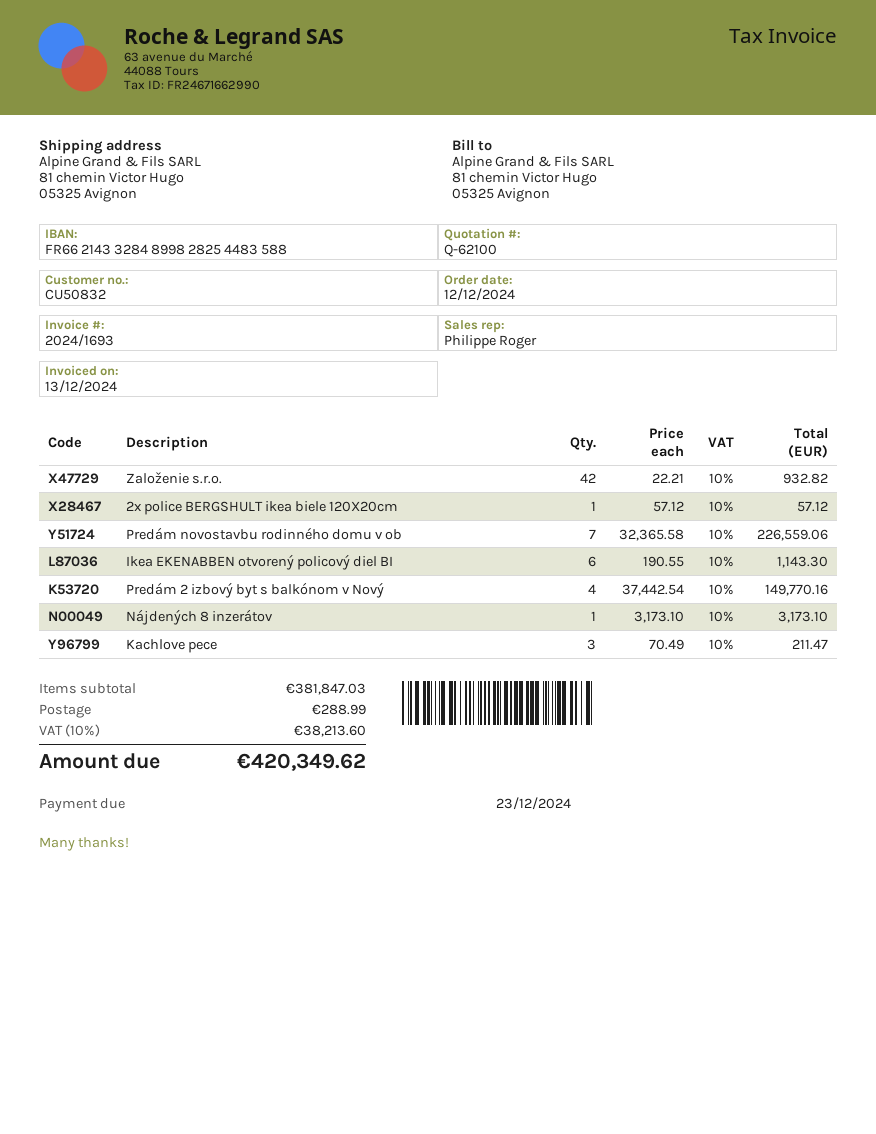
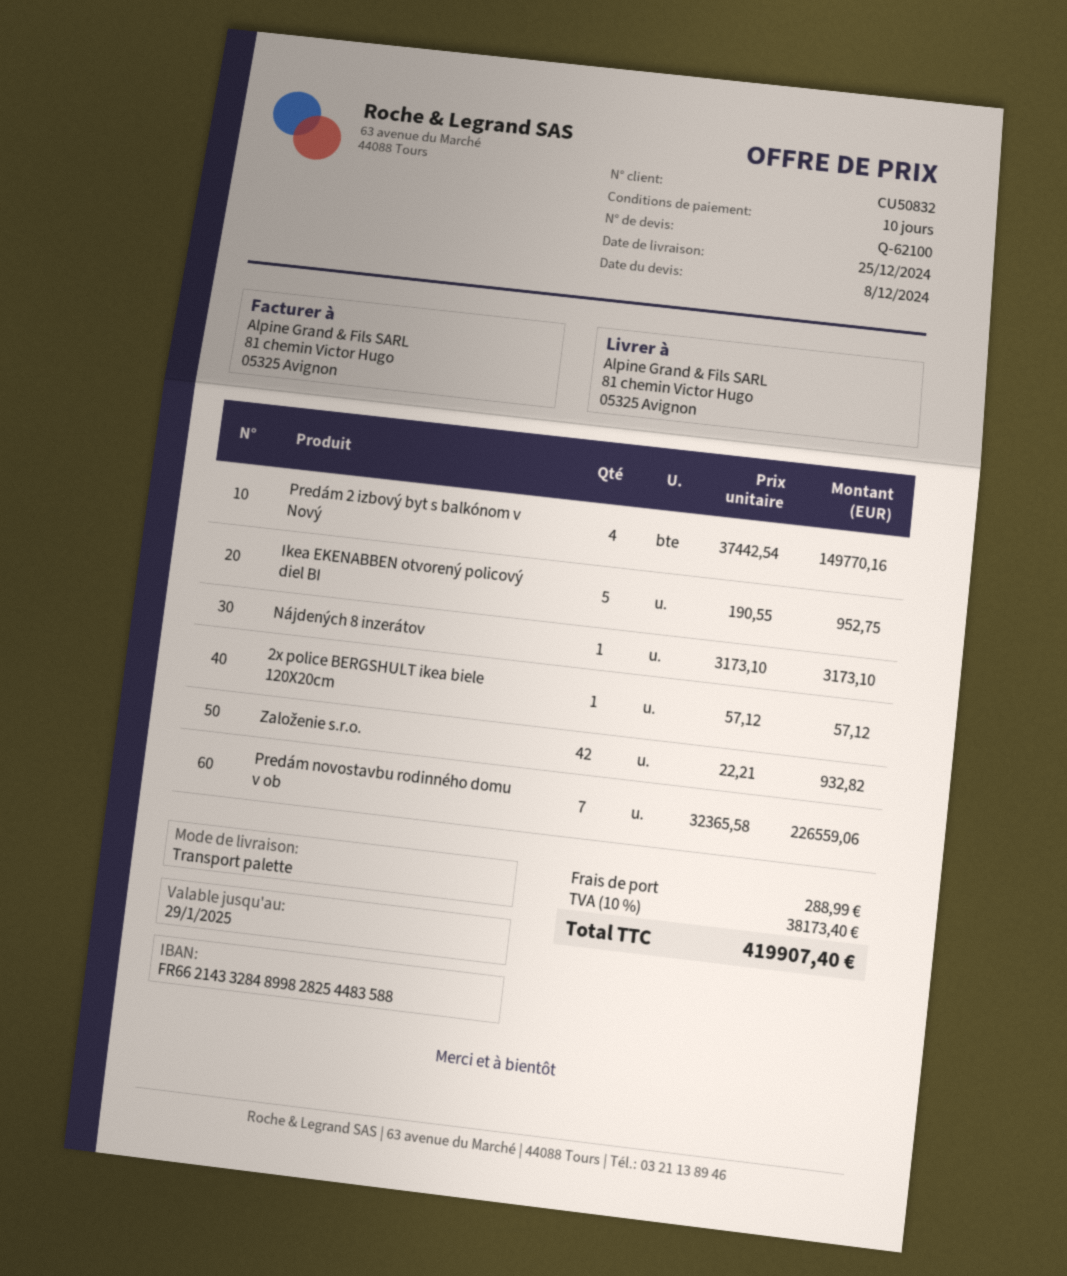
Ikea EKENABBEN otvorený policový diel BI: 6 x 190.55 = 1143.30 -> 5 x 190.55 = 952.75
Kachlove pece: 3 x 70.49 = 211.47 -> none
tax: 10% = 38213.60 -> 10% = 38173.40
total: 420349.62 -> 419907.40

